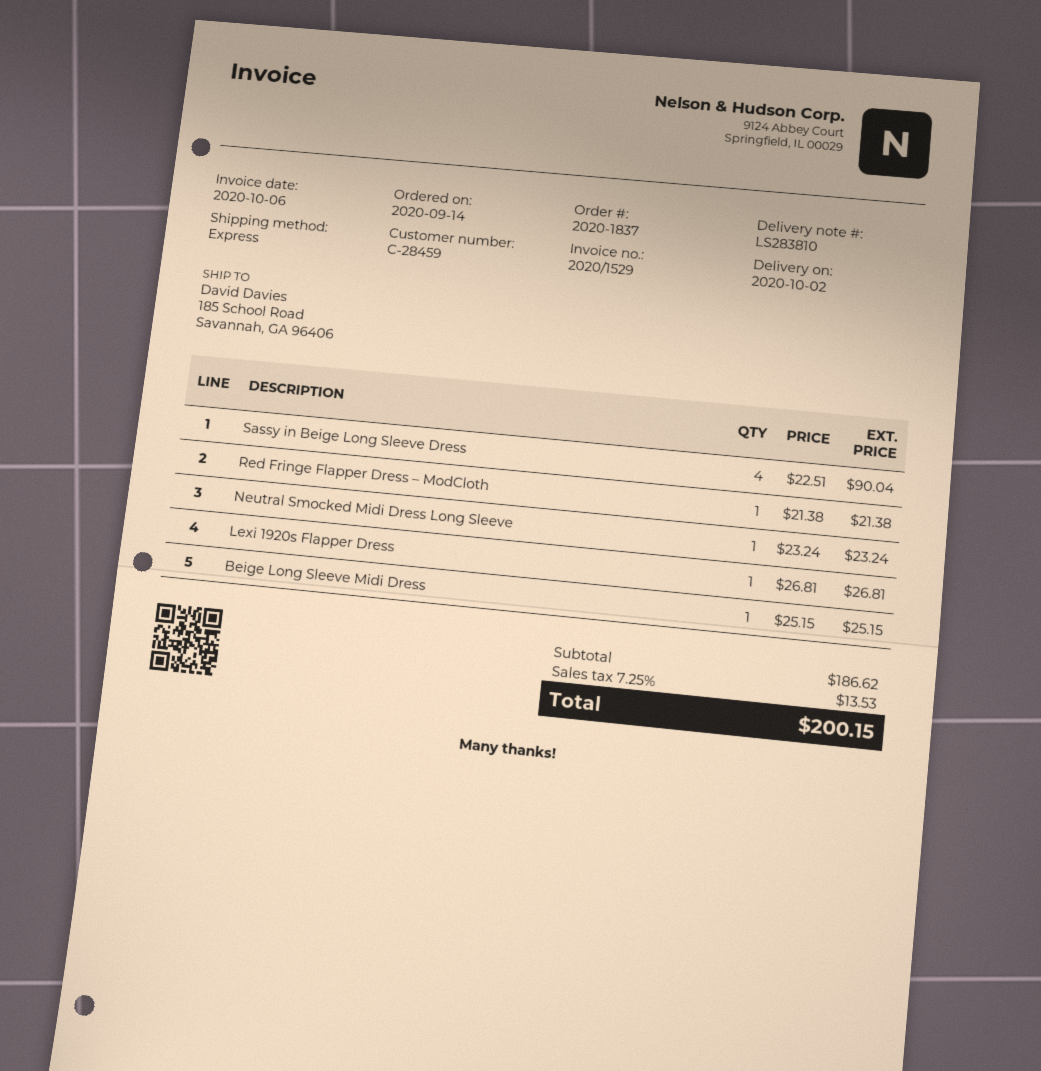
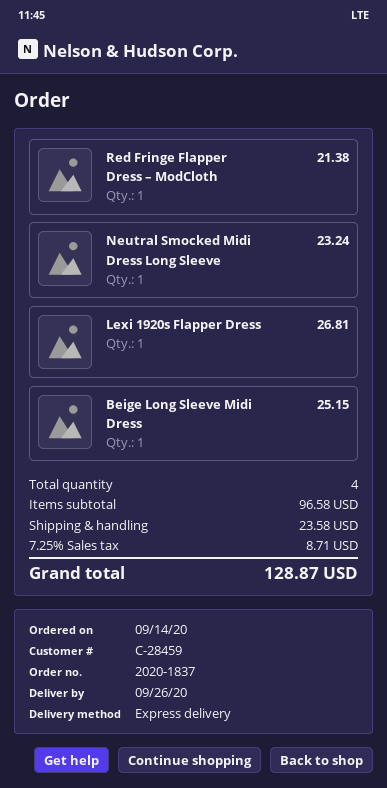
delivery date: 2020-10-02 -> 2020-09-26
Sassy in Beige Long Sleeve Dress: 4 for 90.04 -> none
subtotal: 186.62 -> 96.58
shipping: none -> 23.58
tax: 7.25% = 13.53 -> 7.25% = 8.71
total: 200.15 -> 128.87

